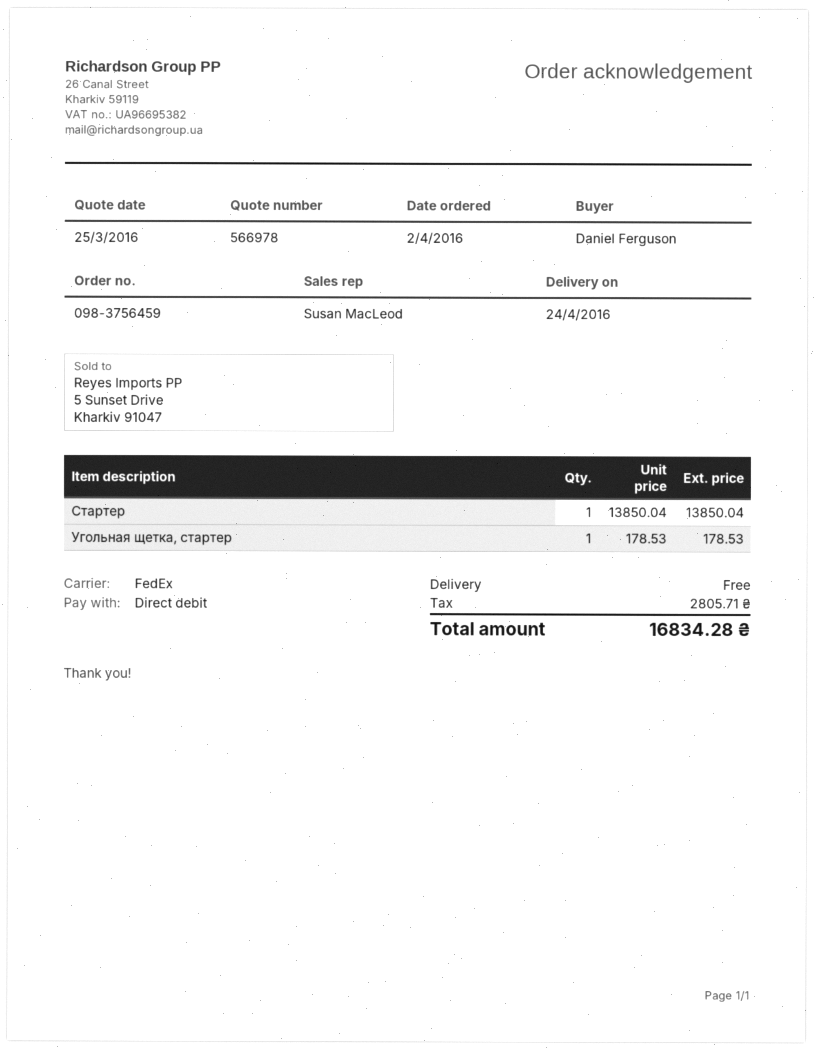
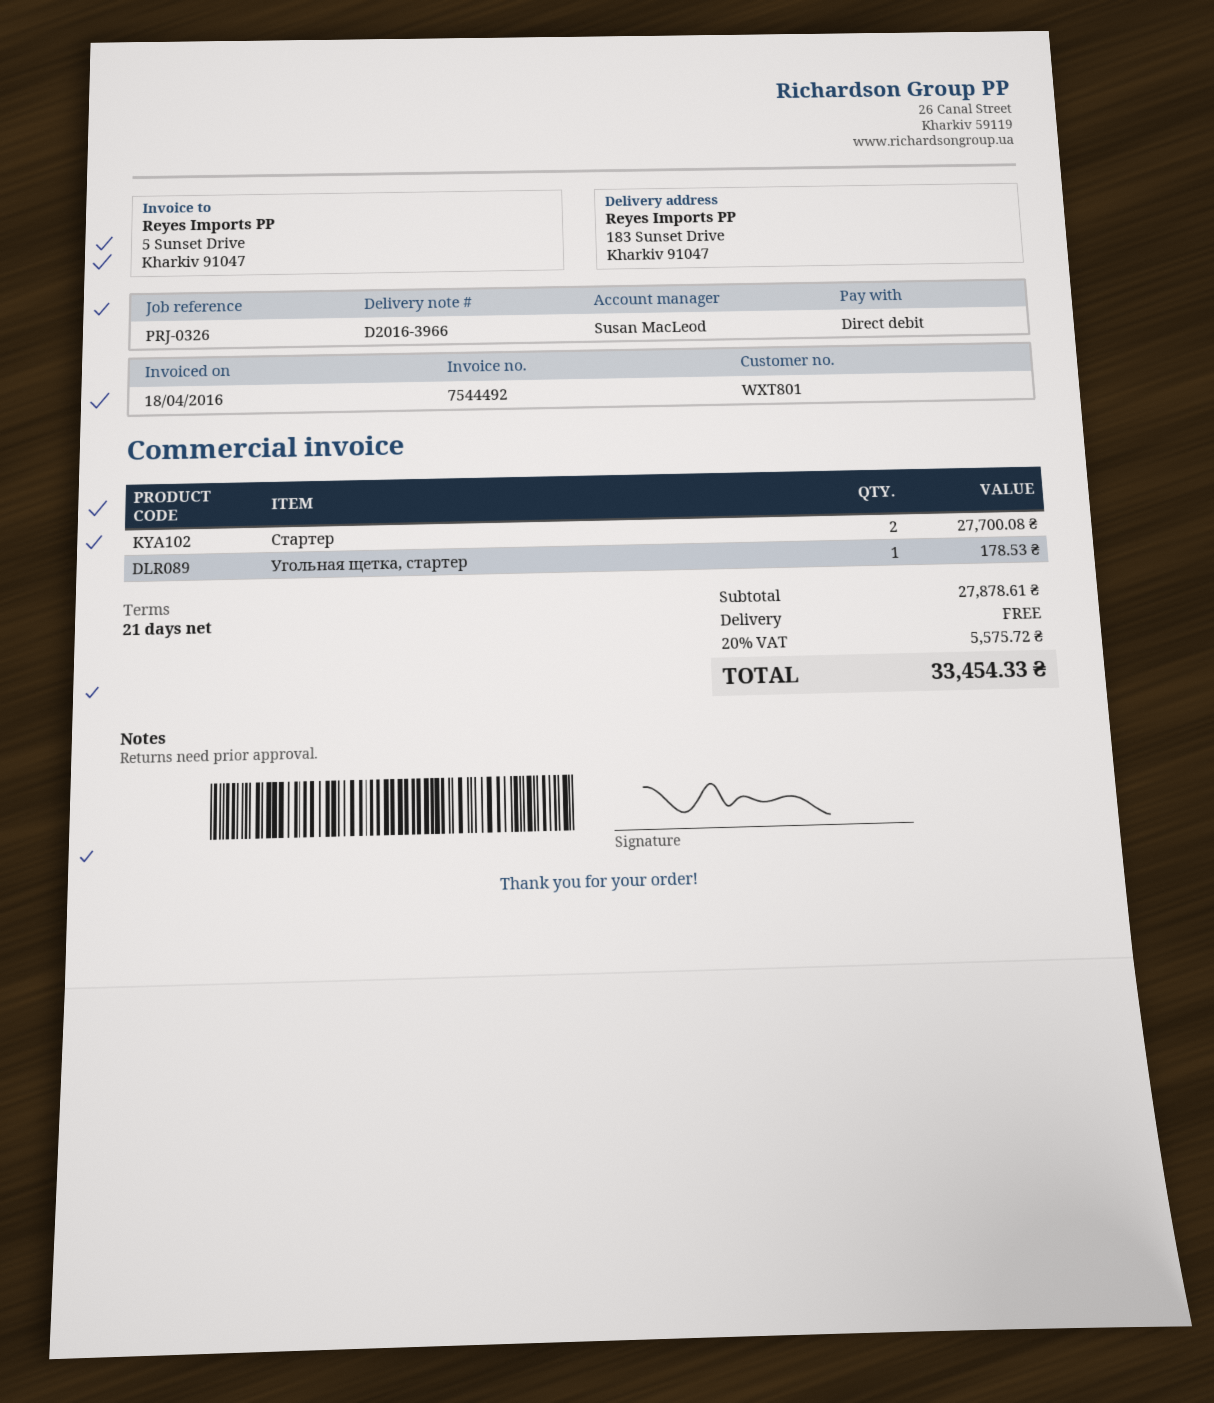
Стартер: 1 for 13850.04 -> 2 for 27700.08
tax: 2805.71 -> 5575.72
total: 16834.28 -> 33454.33

